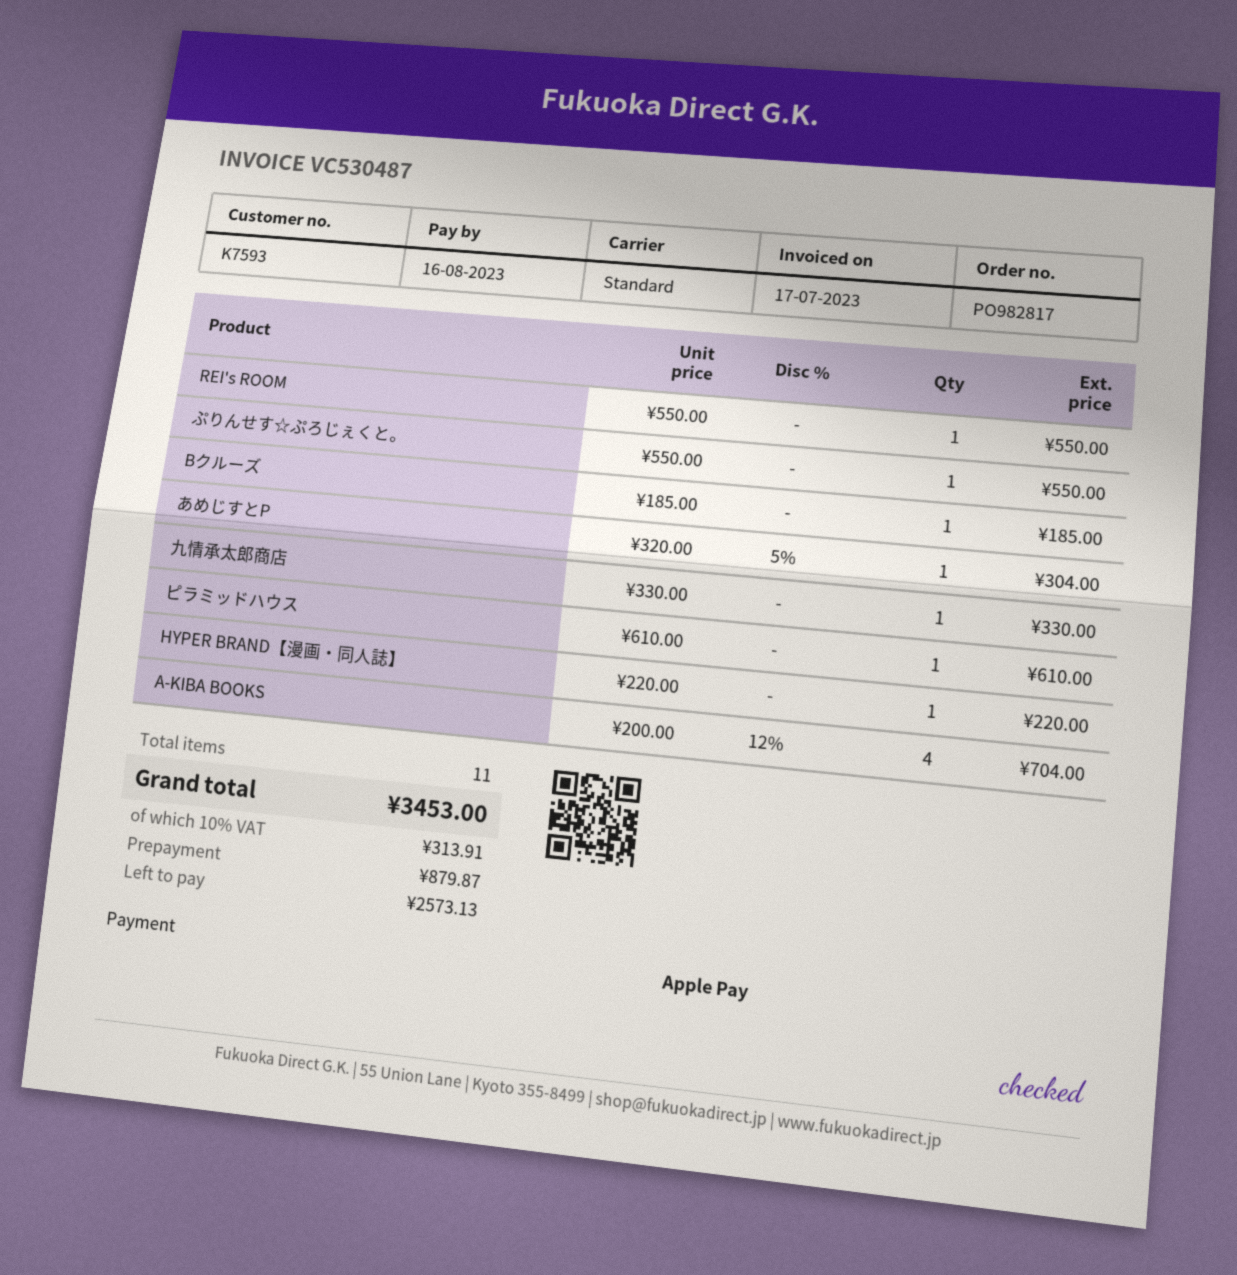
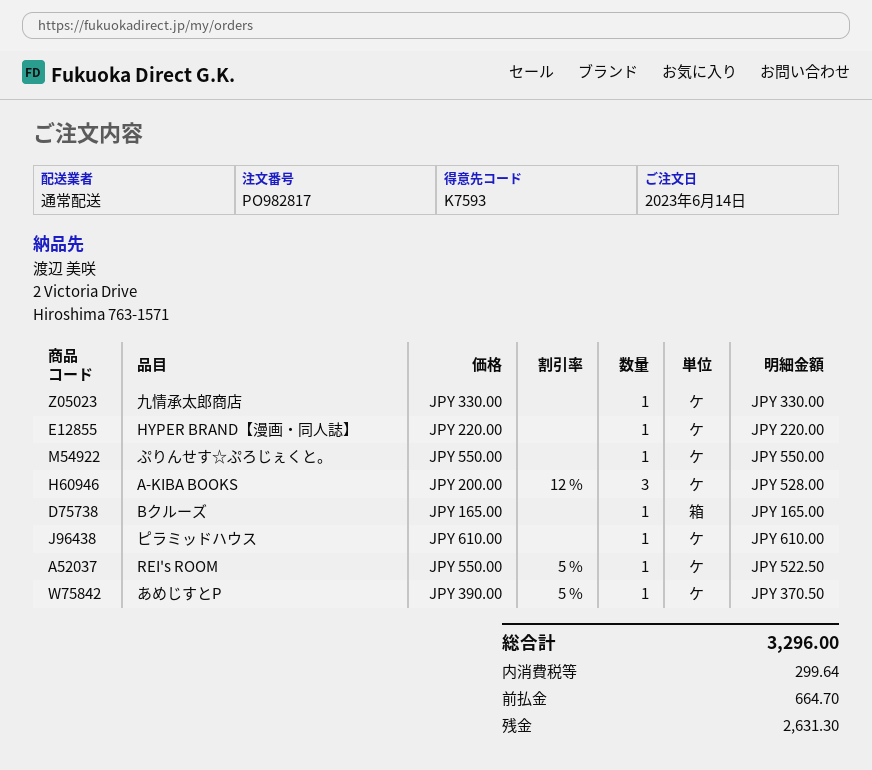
REI's ROOM: 1 x 550.00 = 550.00 -> 1 x 550.00 - 5% = 522.50
Bクルーズ: 1 x 185.00 = 185.00 -> 1 x 165.00 = 165.00
あめじすとP: 1 x 320.00 - 5% = 304.00 -> 1 x 390.00 - 5% = 370.50
A-KIBA BOOKS: 4 x 200.00 - 12% = 704.00 -> 3 x 200.00 - 12% = 528.00
tax: 313.91 -> 299.64
total: 3453.00 -> 3296.00
deposit: 879.87 -> 664.70
balance: 2573.13 -> 2631.30

